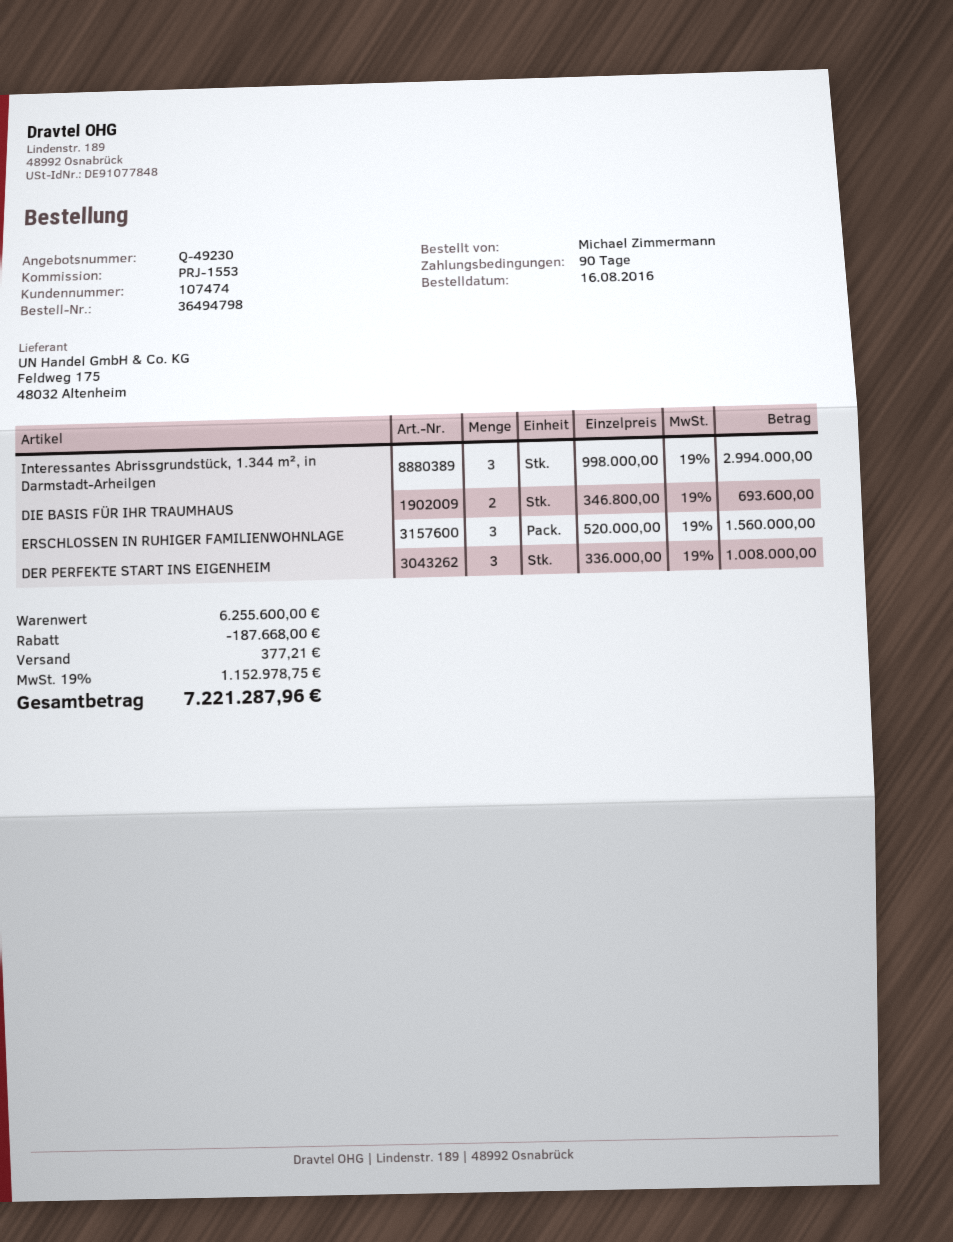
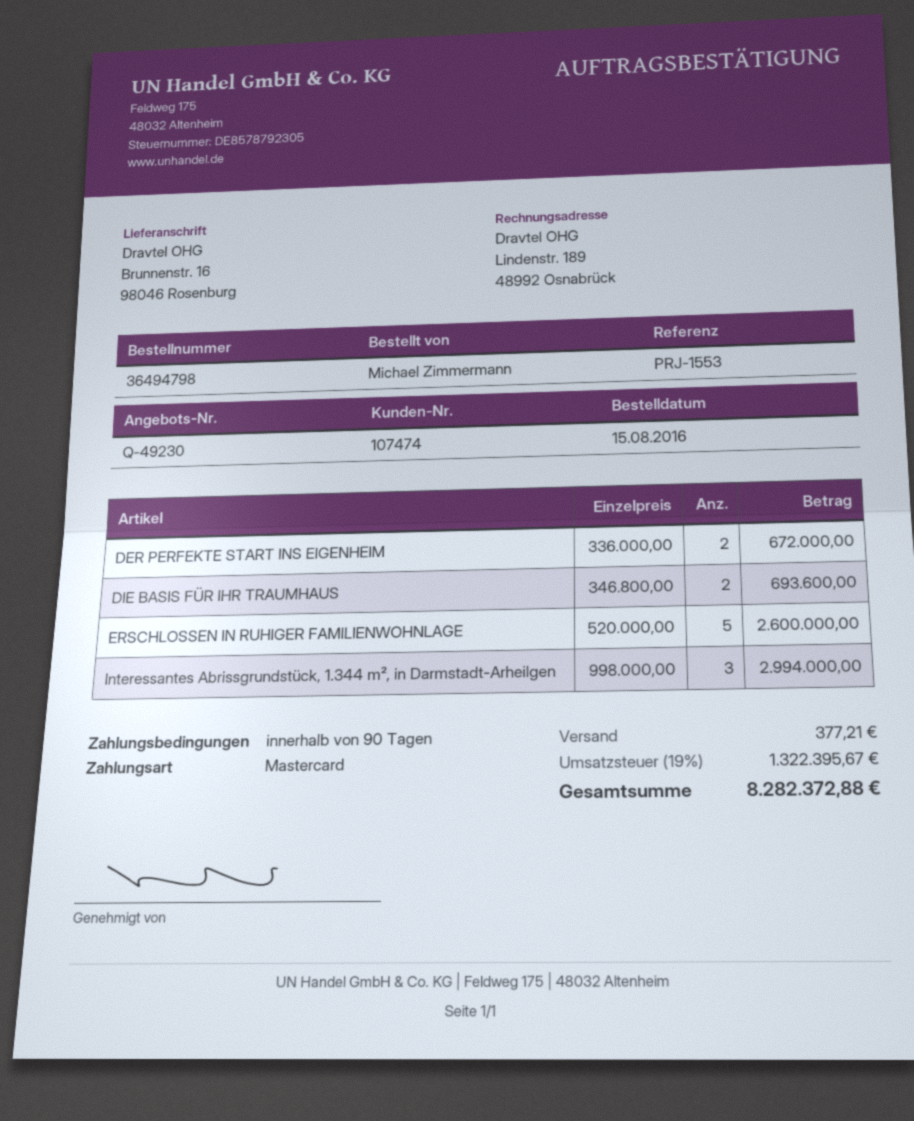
order date: 2016-08-16 -> 2016-08-15
ERSCHLOSSEN IN RUHIGER FAMILIENWOHNLAGE: 3 x 520000.00 = 1560000.00 -> 5 x 520000.00 = 2600000.00
DER PERFEKTE START INS EIGENHEIM: 3 x 336000.00 = 1008000.00 -> 2 x 336000.00 = 672000.00
discount: 187668.00 -> none
tax: 19% = 1152978.75 -> 19% = 1322395.67
total: 7221287.96 -> 8282372.88

